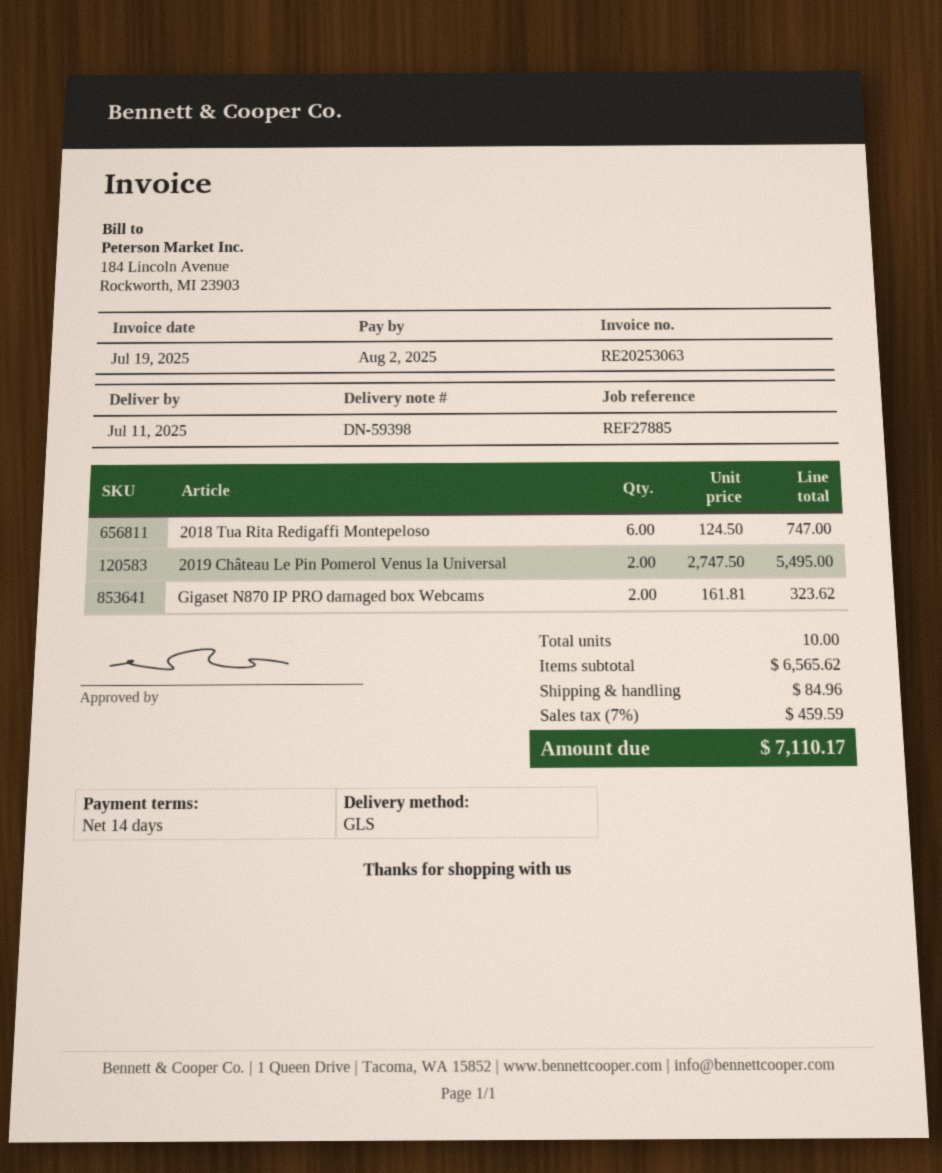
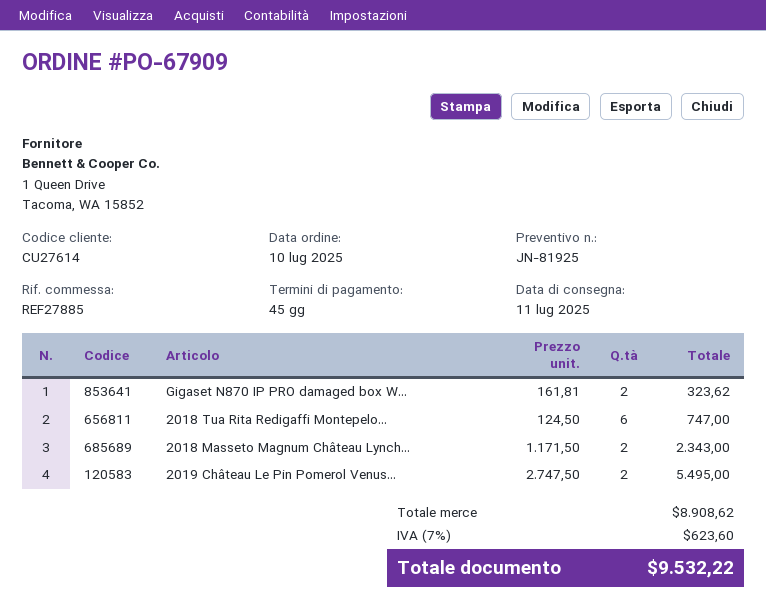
payment terms: 14 days -> 45 days
2018 Masseto Magnum Château Lynch...: none -> 2 x 1171.50 = 2343.00
subtotal: 6565.62 -> 8908.62
shipping: 84.96 -> none
tax: 7% = 459.59 -> 7% = 623.60
total: 7110.17 -> 9532.22

